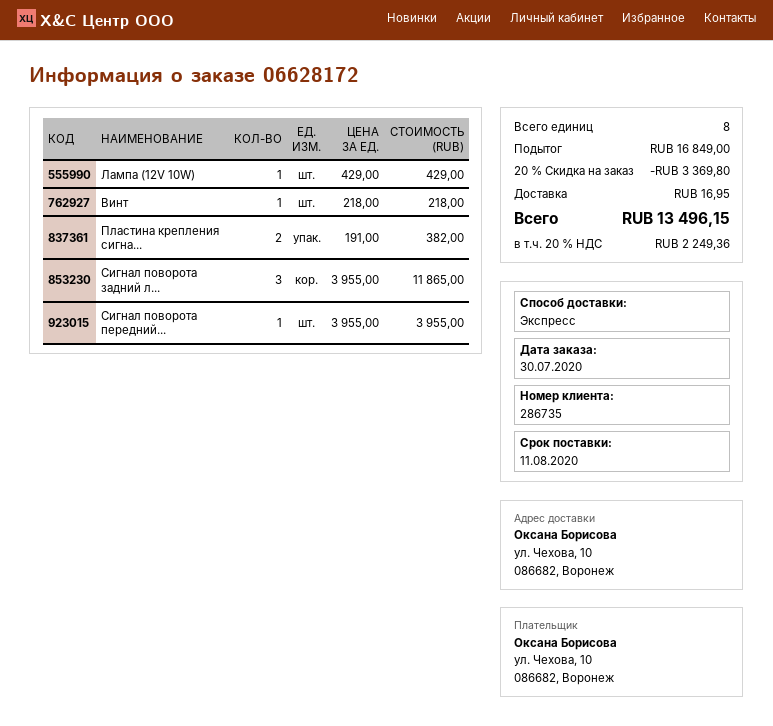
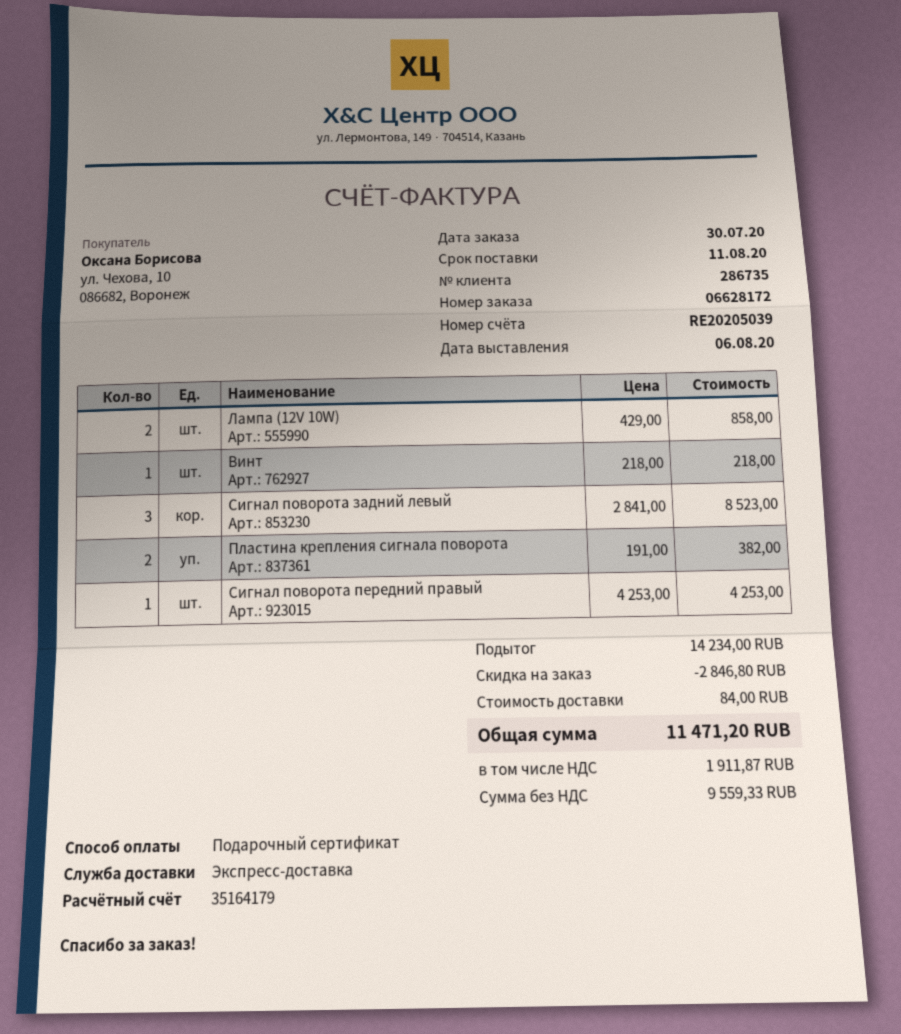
Лампа (12V 10W): 1 x 429.00 = 429.00 -> 2 x 429.00 = 858.00
Сигнал поворота задний л...: 3 x 3955.00 = 11865.00 -> 3 x 2841.00 = 8523.00
Сигнал поворота передний...: 1 x 3955.00 = 3955.00 -> 1 x 4253.00 = 4253.00
subtotal: 16849.00 -> 14234.00
discount: 3369.80 -> 2846.80
shipping: 16.95 -> 84.00
tax: 2249.36 -> 1911.87
total: 13496.15 -> 11471.20

